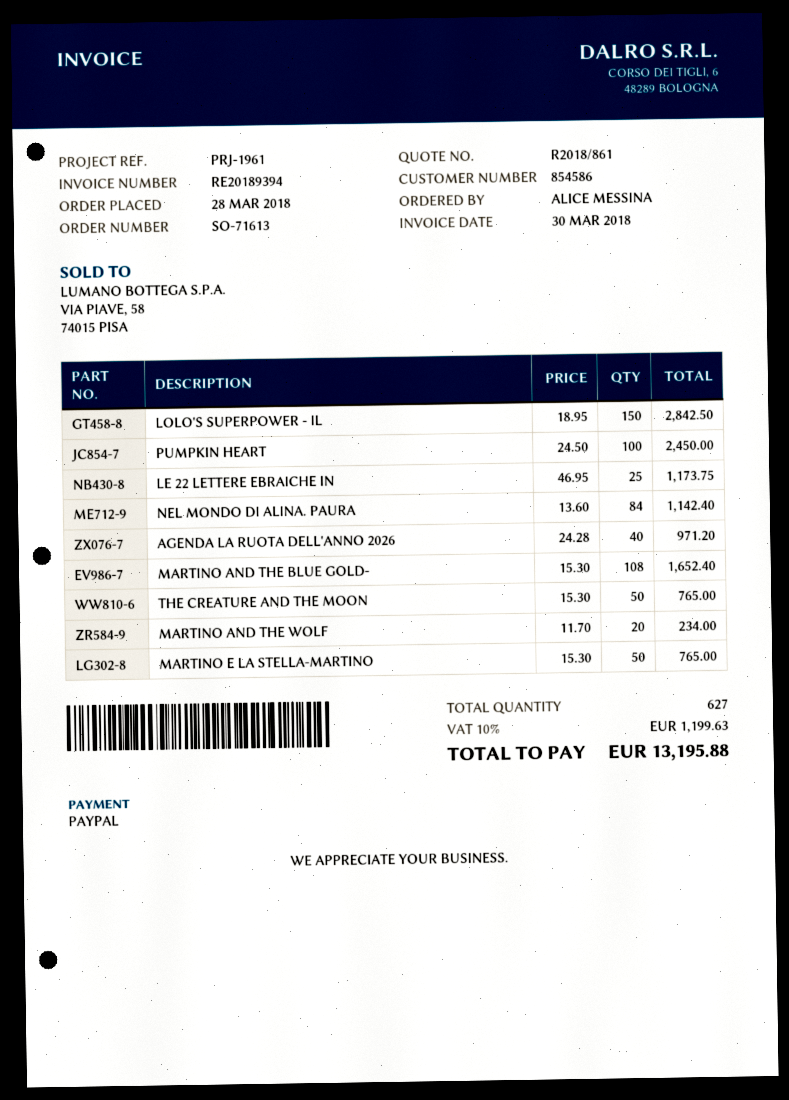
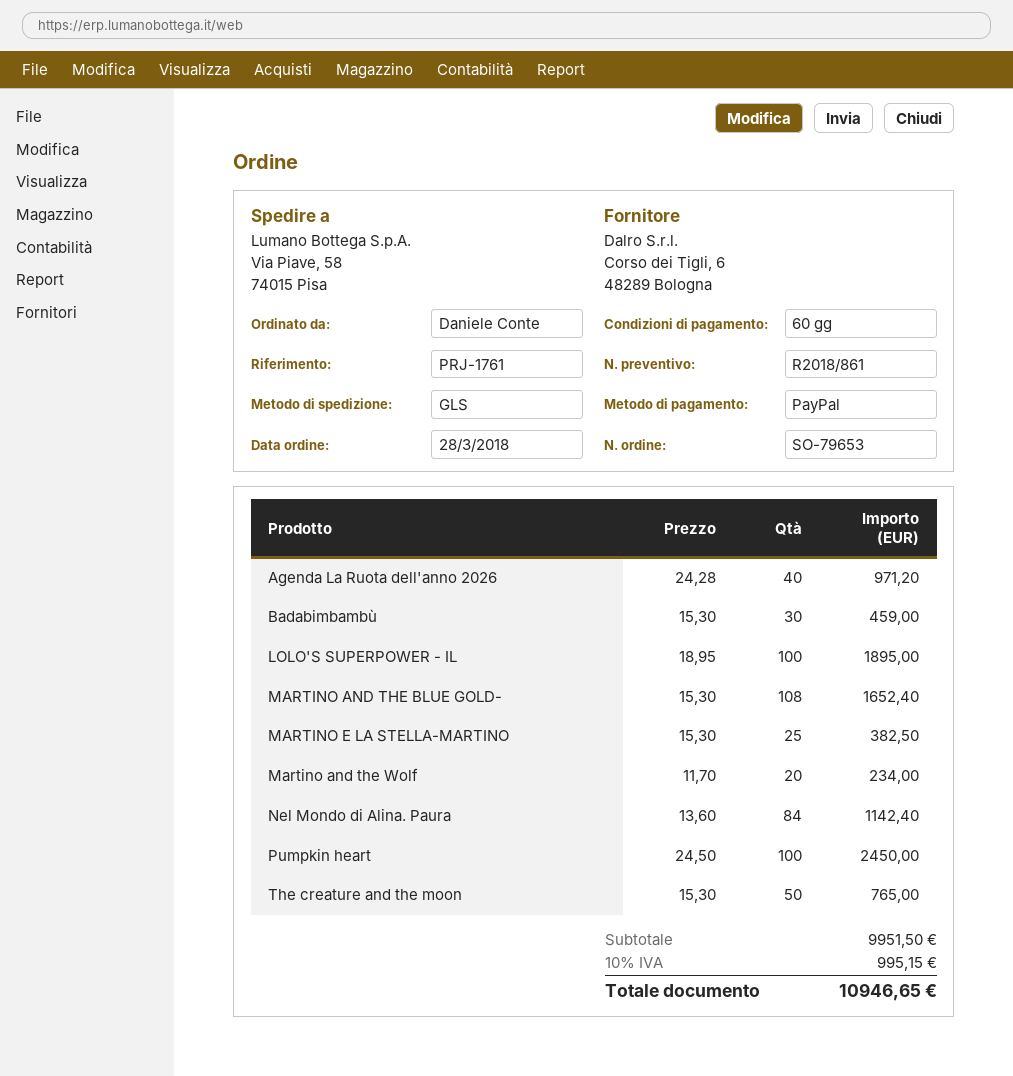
order number: SO-71613 -> SO-79653
reference: PRJ-1961 -> PRJ-1761
ordered by: ALICE MESSINA -> Daniele Conte
LOLO'S SUPERPOWER - IL: 150 x 18.95 = 2842.50 -> 100 x 18.95 = 1895.00
LE 22 LETTERE EBRAICHE IN: 25 x 46.95 = 1173.75 -> none
MARTINO E LA STELLA-MARTINO: 50 x 15.30 = 765.00 -> 25 x 15.30 = 382.50
Badabimbambù: none -> 30 x 15.30 = 459.00
tax: 10% = 1199.63 -> 10% = 995.15
total: 13195.88 -> 10946.65

